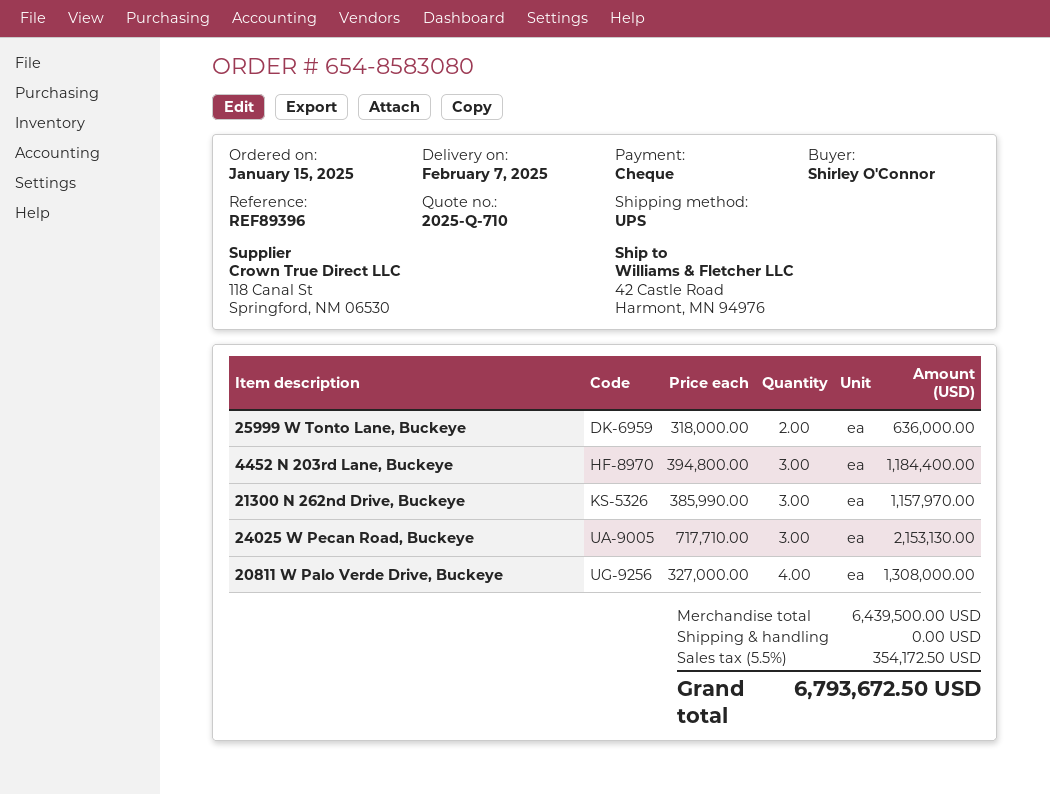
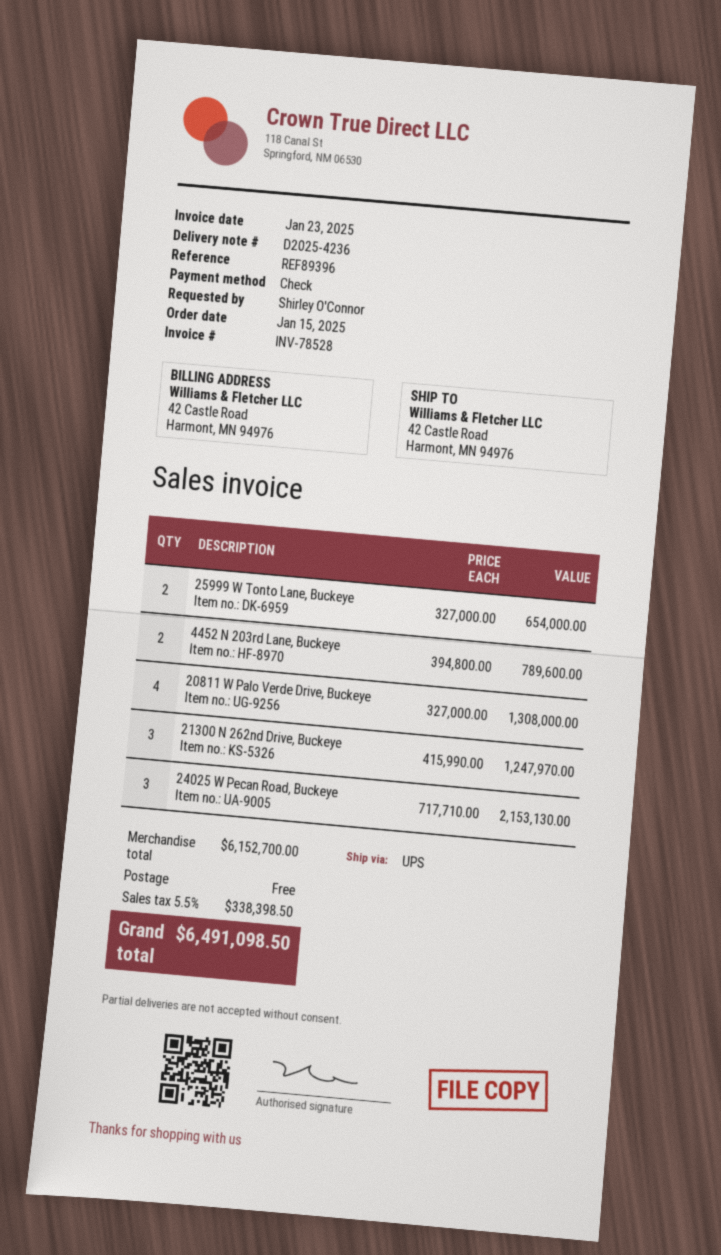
25999 W Tonto Lane, Buckeye: 2 x 318000.00 = 636000.00 -> 2 x 327000.00 = 654000.00
4452 N 203rd Lane, Buckeye: 3 x 394800.00 = 1184400.00 -> 2 x 394800.00 = 789600.00
21300 N 262nd Drive, Buckeye: 3 x 385990.00 = 1157970.00 -> 3 x 415990.00 = 1247970.00
subtotal: 6439500.00 -> 6152700.00
tax: 5.5% = 354172.50 -> 5.5% = 338398.50
total: 6793672.50 -> 6491098.50

